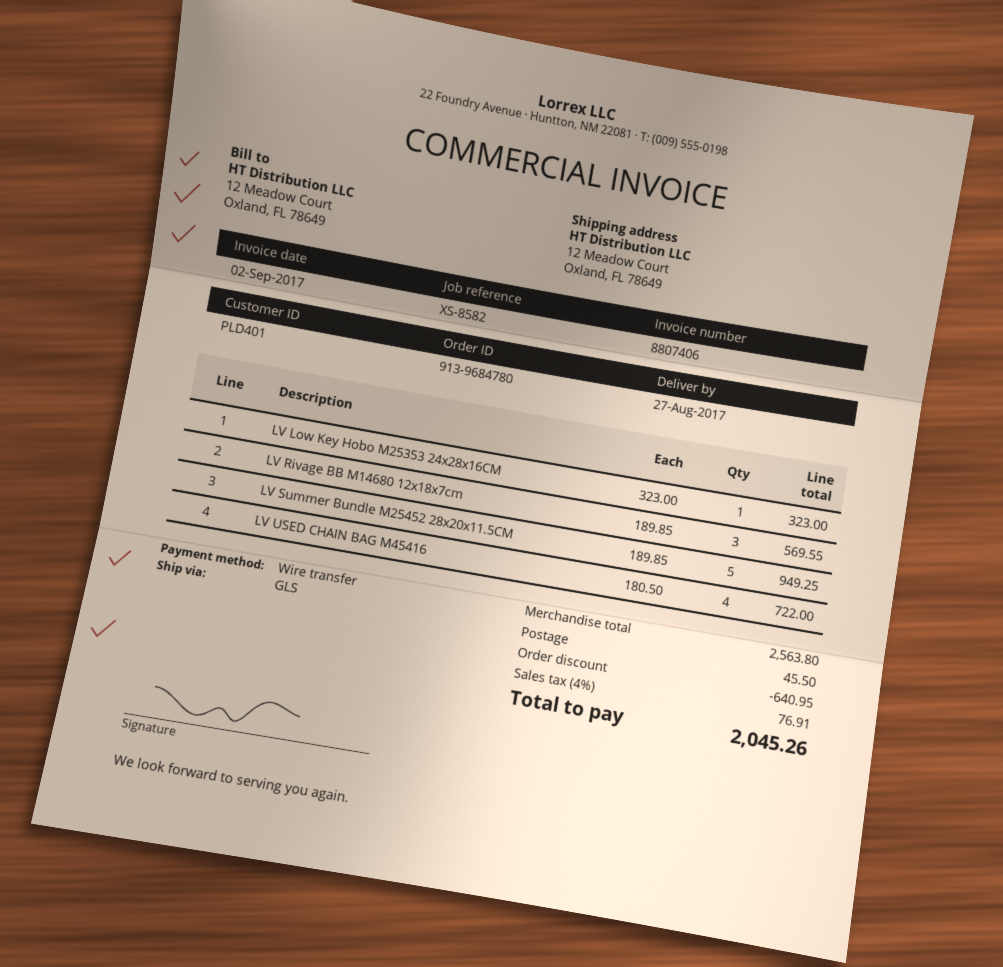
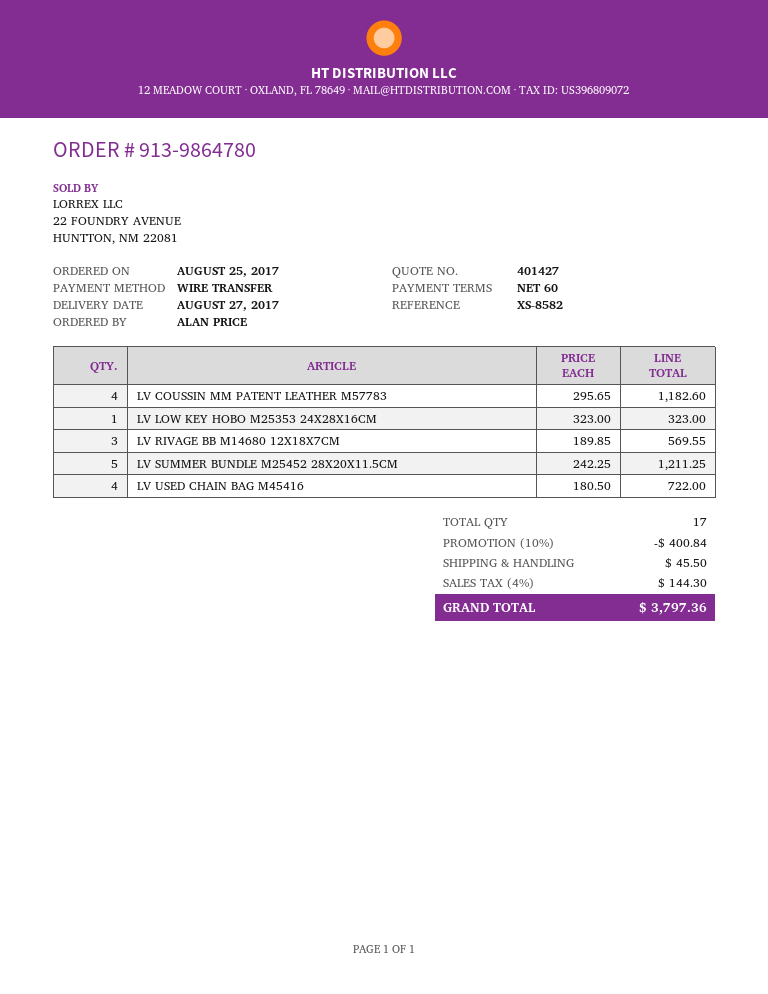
order number: 913-9684780 -> 913-9864780
LV Summer Bundle M25452 28x20x11.5CM: 5 x 189.85 = 949.25 -> 5 x 242.25 = 1211.25
LV COUSSIN MM PATENT LEATHER M57783: none -> 4 x 295.65 = 1182.60
discount: 640.95 -> 400.84
tax: 4% = 76.91 -> 4% = 144.30
total: 2045.26 -> 3797.36

